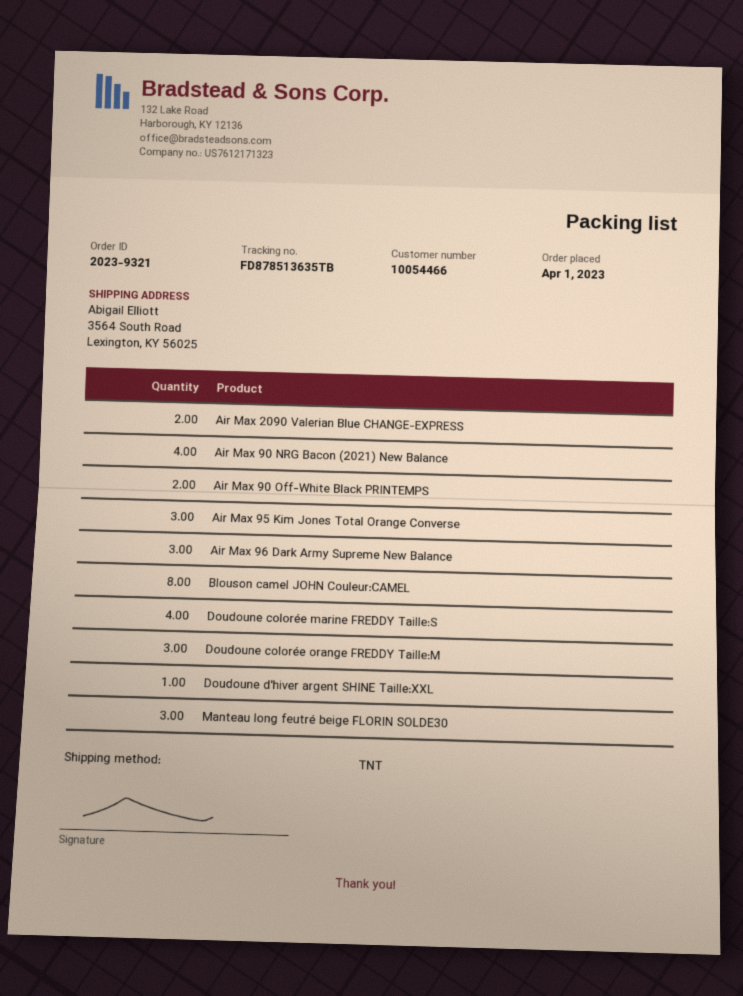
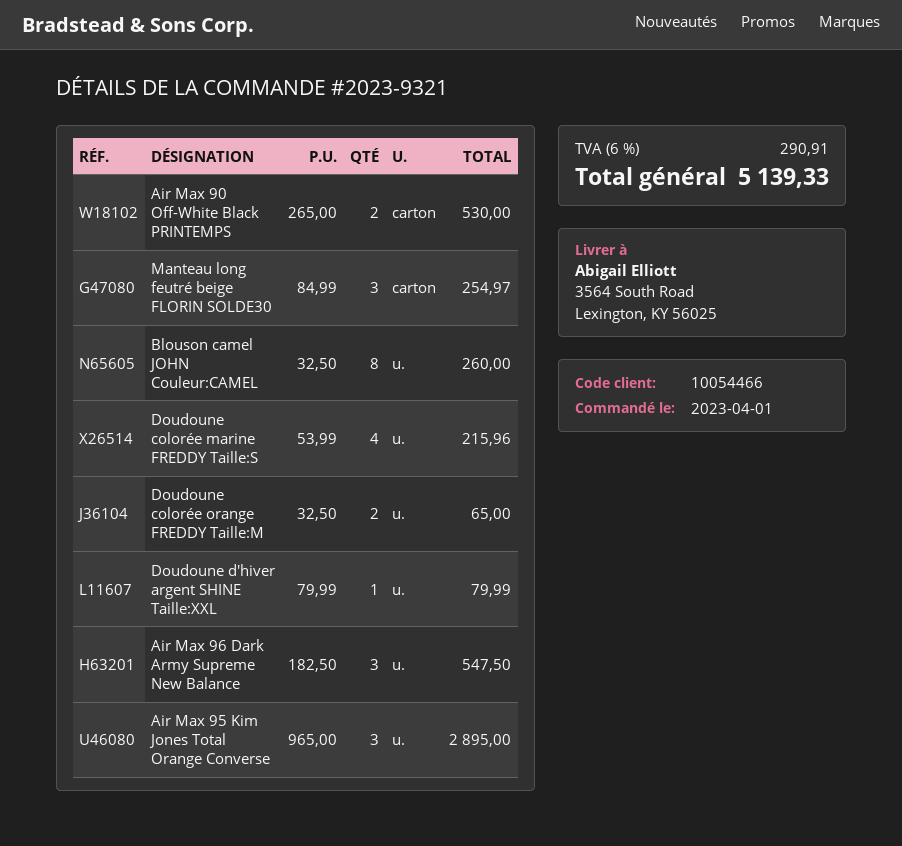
Air Max 2090 Valerian Blue CHANGE-EXPRESS: 2 -> none
Air Max 90 NRG Bacon (2021) New Balance: 4 -> none
Doudoune colorée orange FREDDY Taille:M: 3 -> 2

